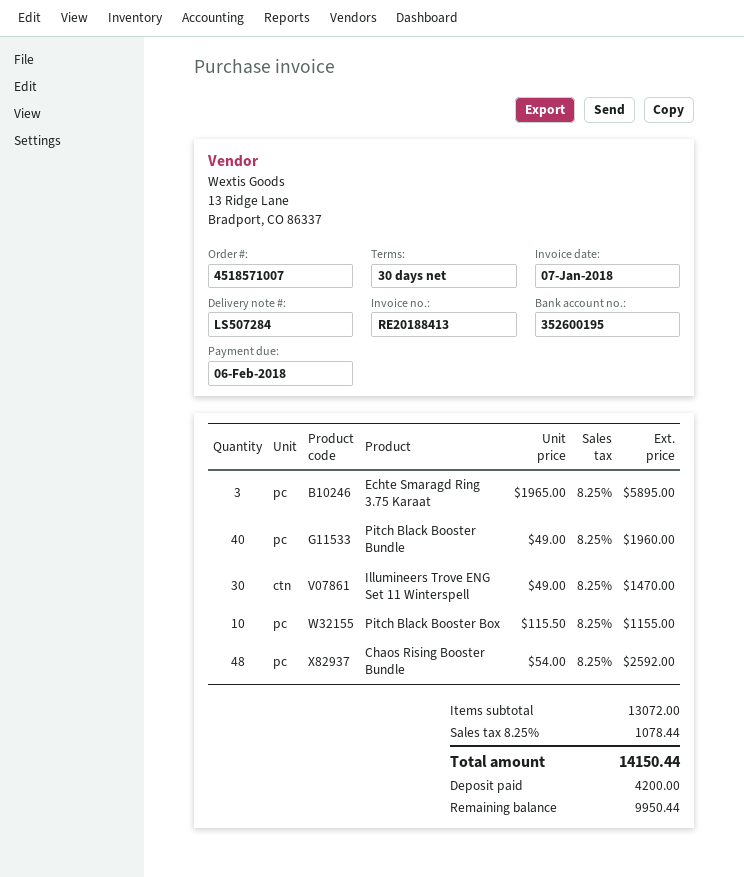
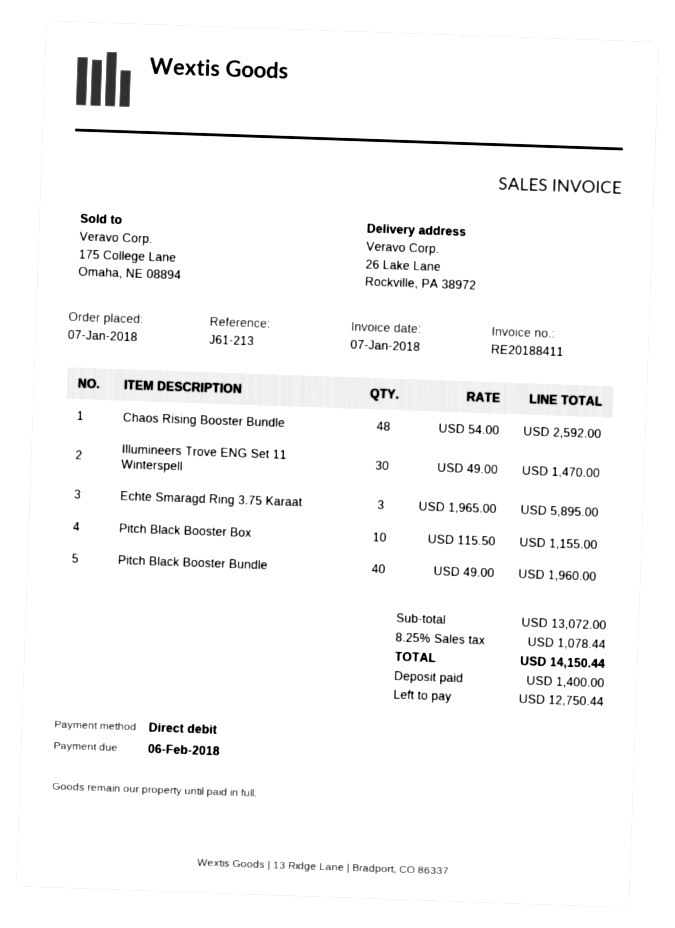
invoice number: RE20188413 -> RE20188411
deposit: 4200.00 -> 1400.00
balance: 9950.44 -> 12750.44

